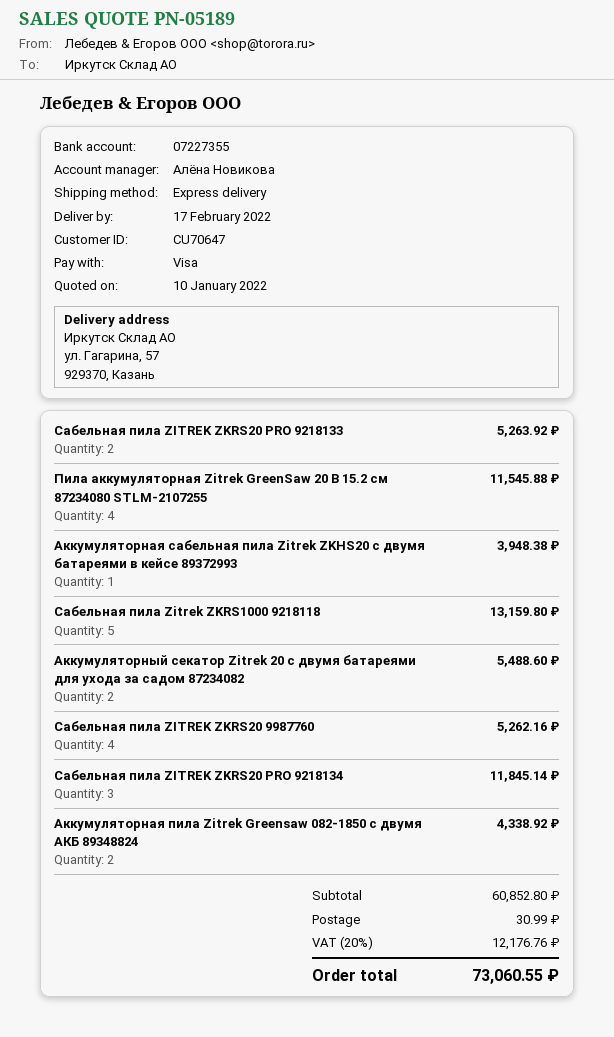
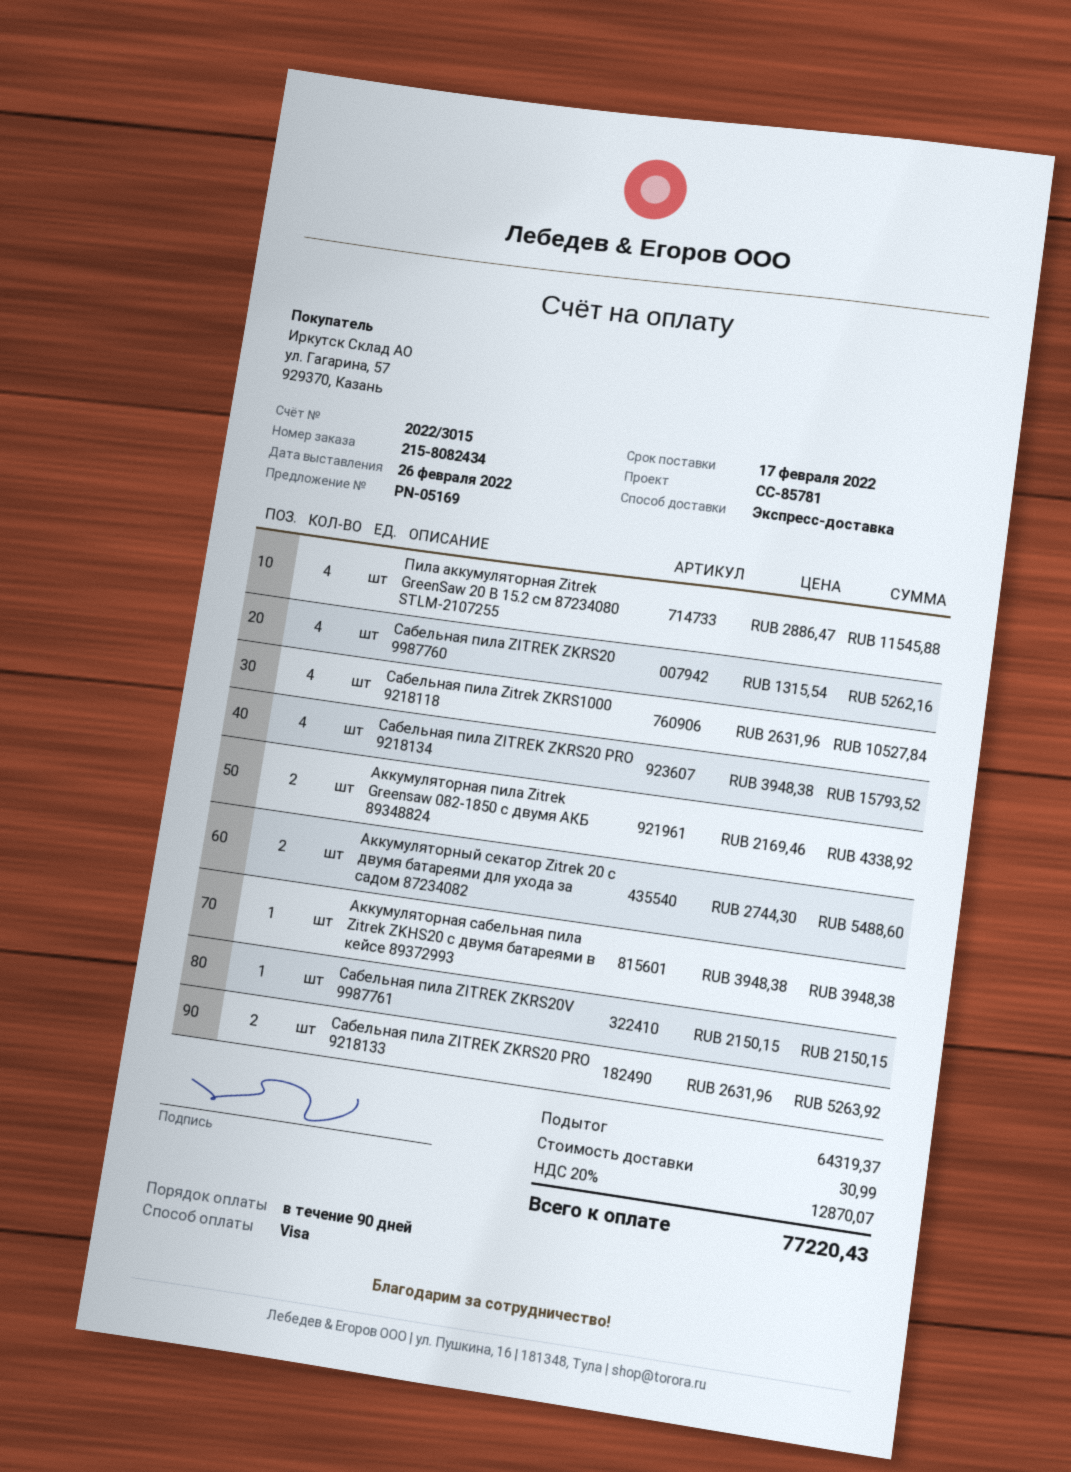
quote number: PN-05189 -> PN-05169
Сабельная пила Zitrek ZKRS1000 9218118: 5 for 13159.80 -> 4 for 10527.84
Сабельная пила ZITREK ZKRS20 PRO 9218134: 3 for 11845.14 -> 4 for 15793.52
Сабельная пила ZITREK ZKRS20V 9987761: none -> 1 for 2150.15
subtotal: 60852.80 -> 64319.37
tax: 20% = 12176.76 -> 20% = 12870.07
total: 73060.55 -> 77220.43

